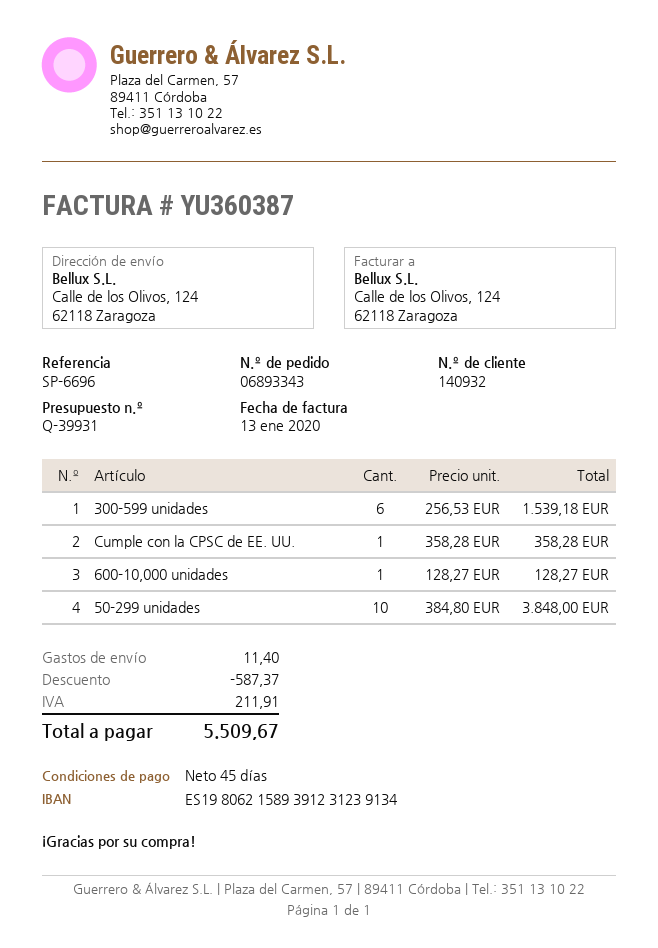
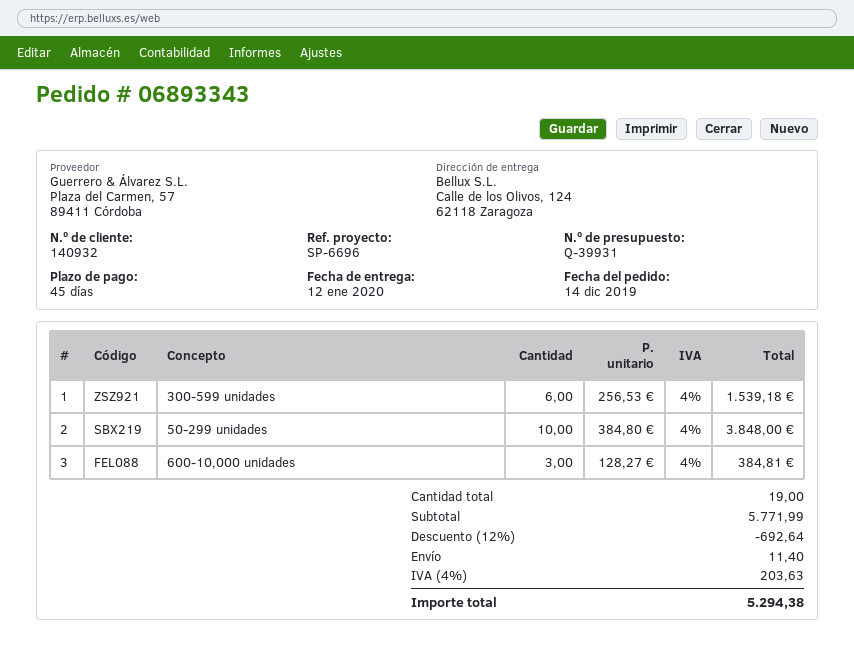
Cumple con la CPSC de EE. UU.: 1 x 358.28 = 358.28 -> none
600-10,000 unidades: 1 x 128.27 = 128.27 -> 3 x 128.27 = 384.81
discount: 587.37 -> 692.64
tax: 211.91 -> 203.63
total: 5509.67 -> 5294.38

